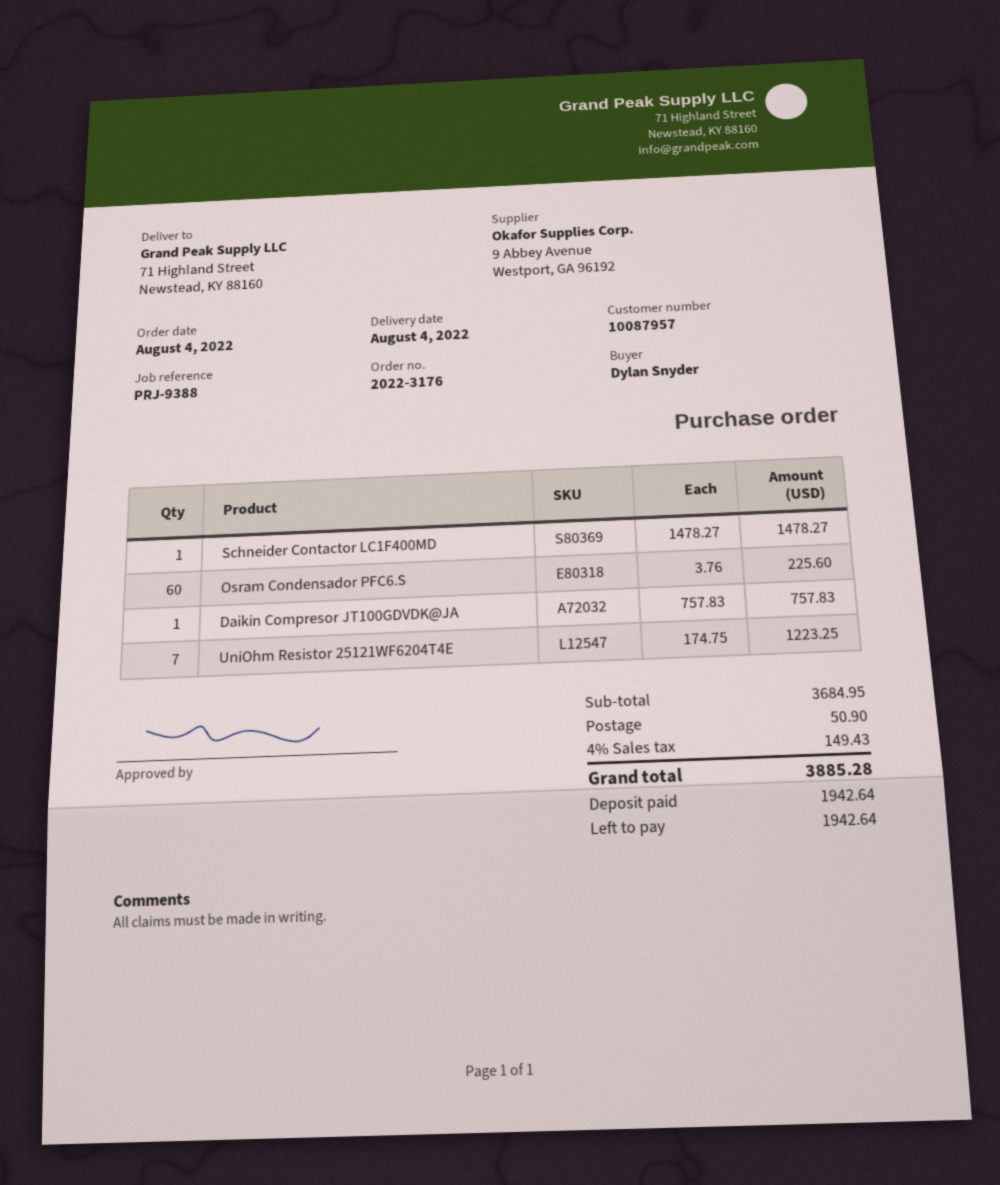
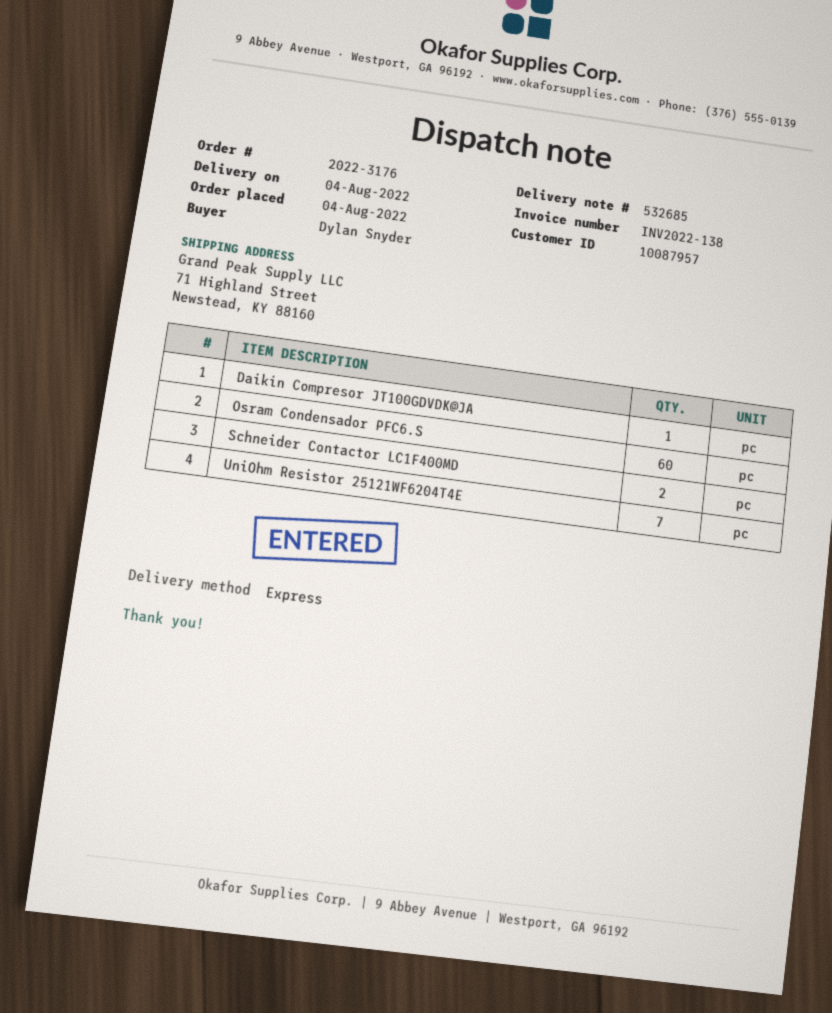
Schneider Contactor LC1F400MD: 1 -> 2

